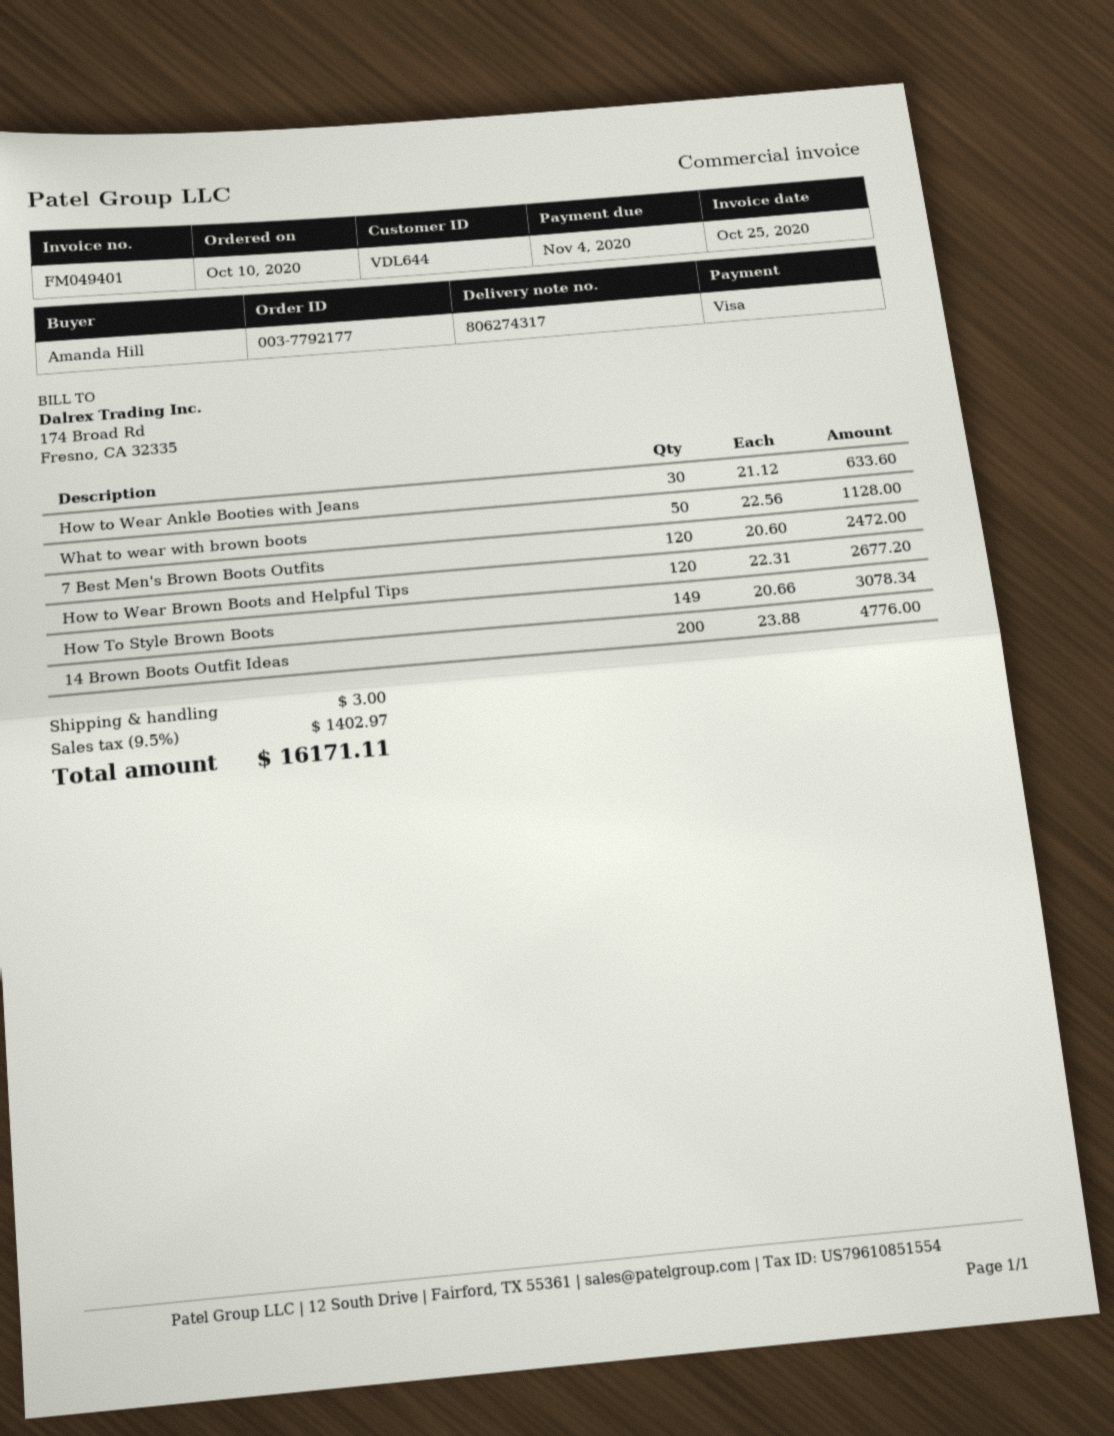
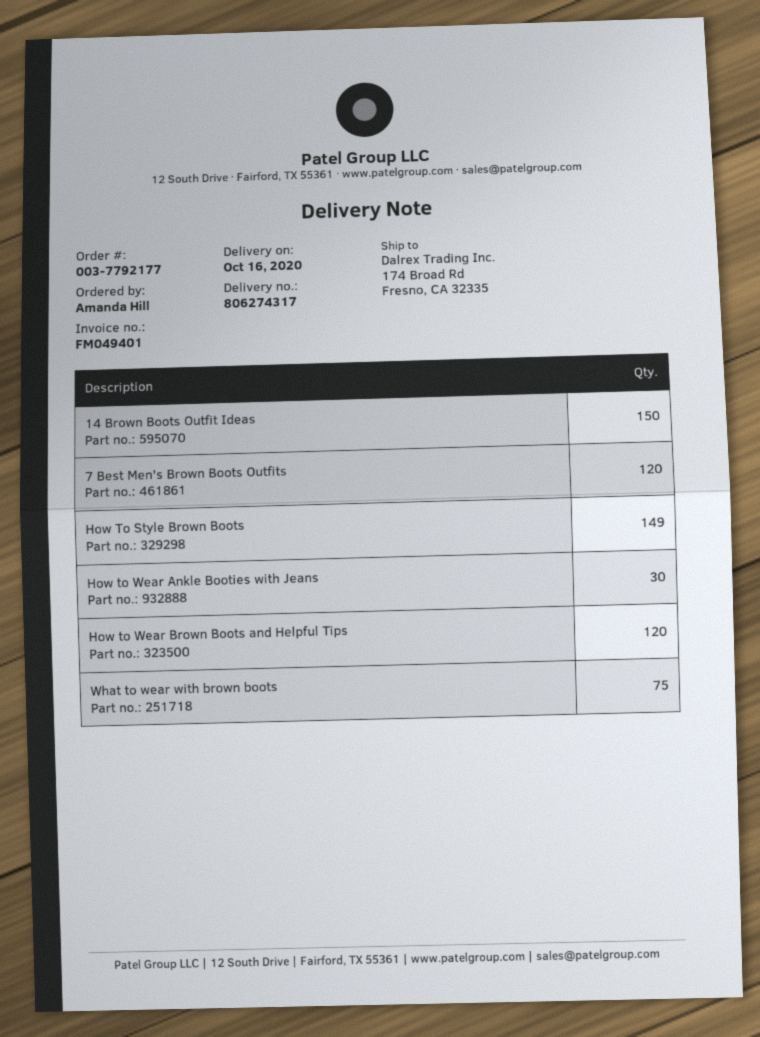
What to wear with brown boots: 50 -> 75
14 Brown Boots Outfit Ideas: 200 -> 150

